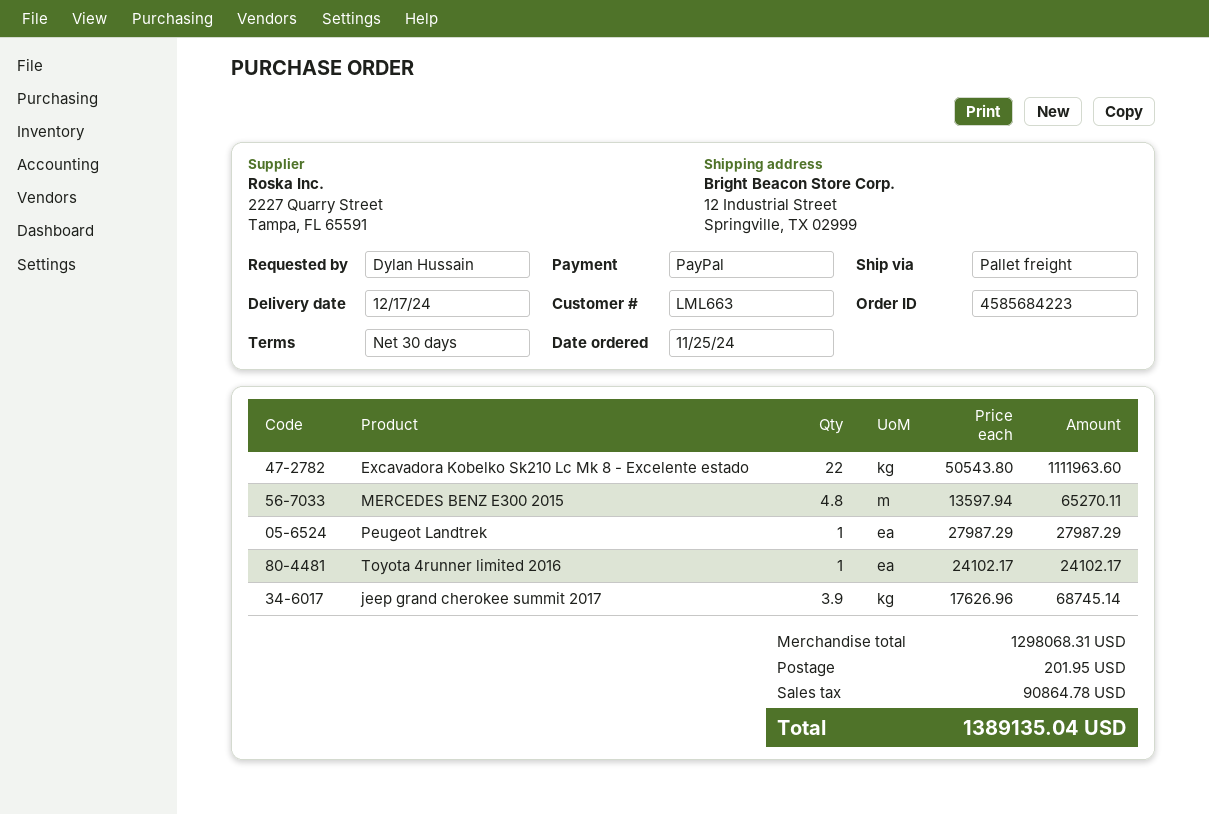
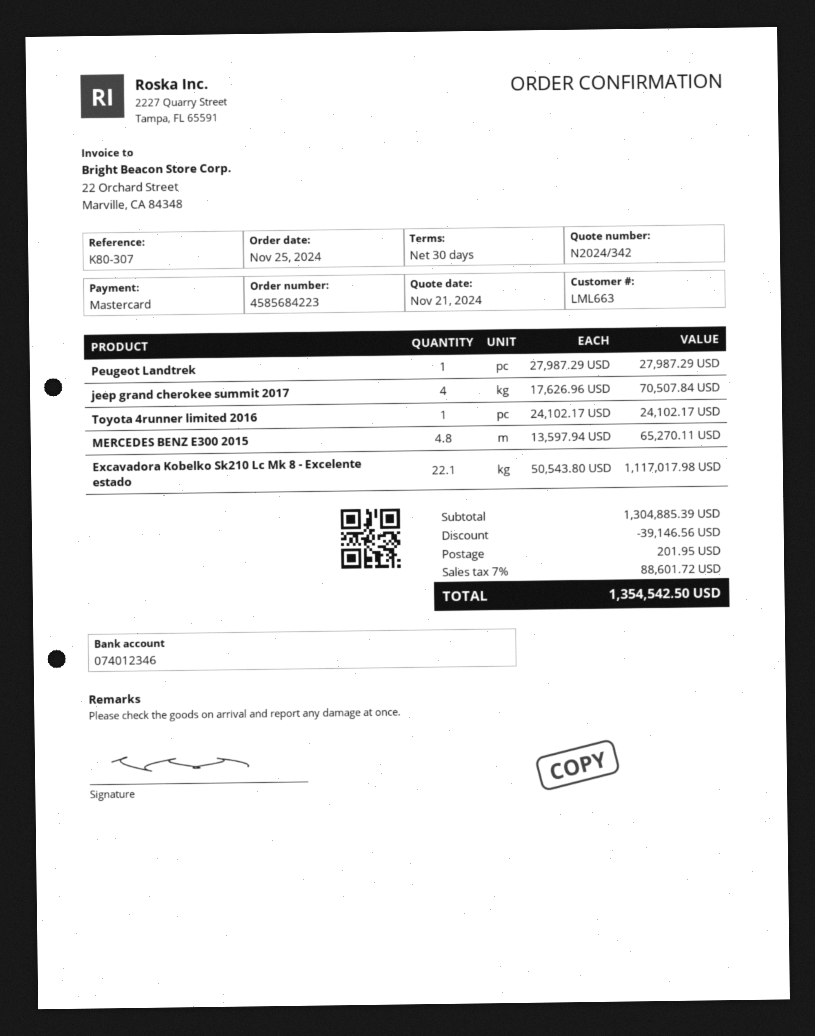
payment method: PayPal -> Mastercard
Excavadora Kobelko Sk210 Lc Mk 8 - Excelente estado: 22 x 50543.80 = 1111963.60 -> 22.1 x 50543.80 = 1117017.98
jeep grand cherokee summit 2017: 3.9 x 17626.96 = 68745.14 -> 4 x 17626.96 = 70507.84
subtotal: 1298068.31 -> 1304885.39
discount: none -> 39146.56
tax: 90864.78 -> 88601.72
total: 1389135.04 -> 1354542.50

